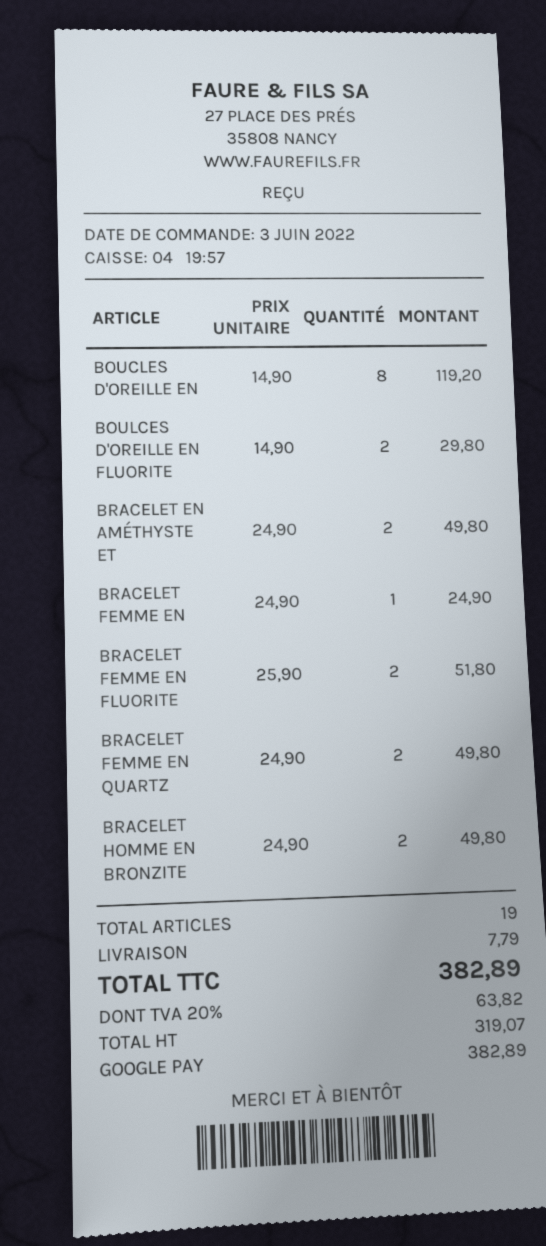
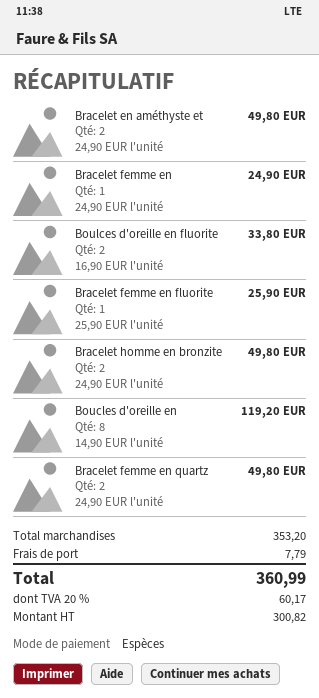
payment method: Google Pay -> cash
BOULCES D'OREILLE EN FLUORITE: 2 x 14.90 = 29.80 -> 2 x 16.90 = 33.80
BRACELET FEMME EN FLUORITE: 2 x 25.90 = 51.80 -> 1 x 25.90 = 25.90
net: 319.07 -> 300.82
tax: 20% = 63.82 -> 20% = 60.17
total: 382.89 -> 360.99

